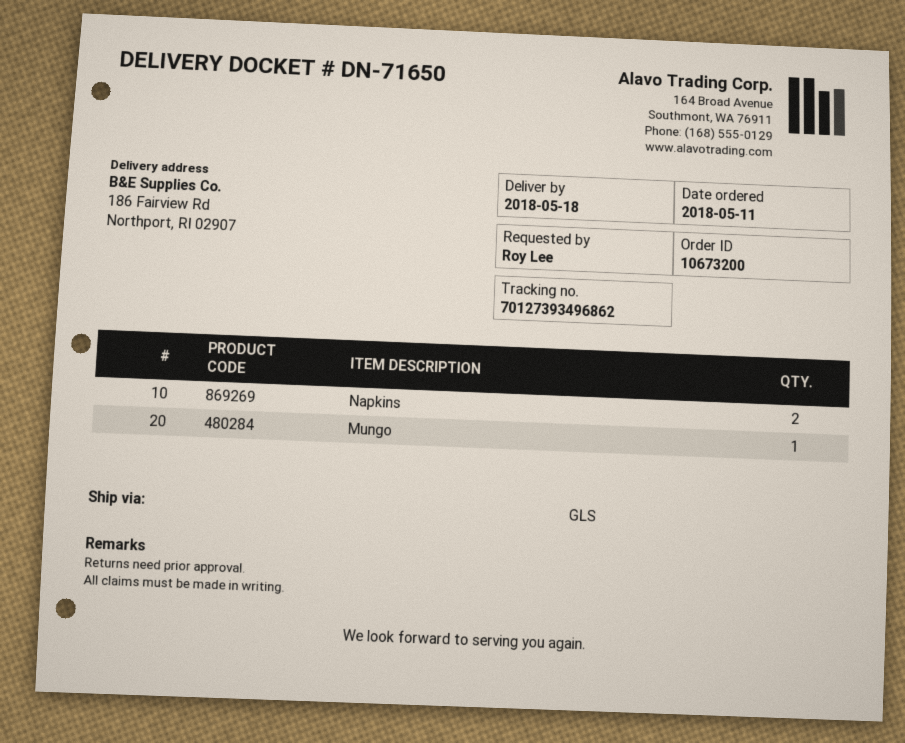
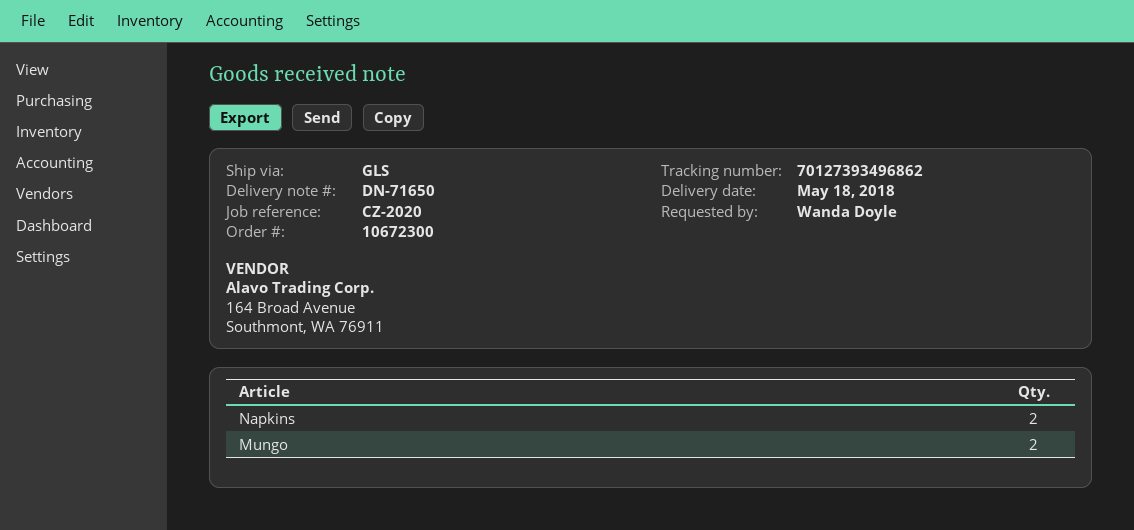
order number: 10673200 -> 10672300
ordered by: Roy Lee -> Wanda Doyle
Mungo: 1 -> 2

